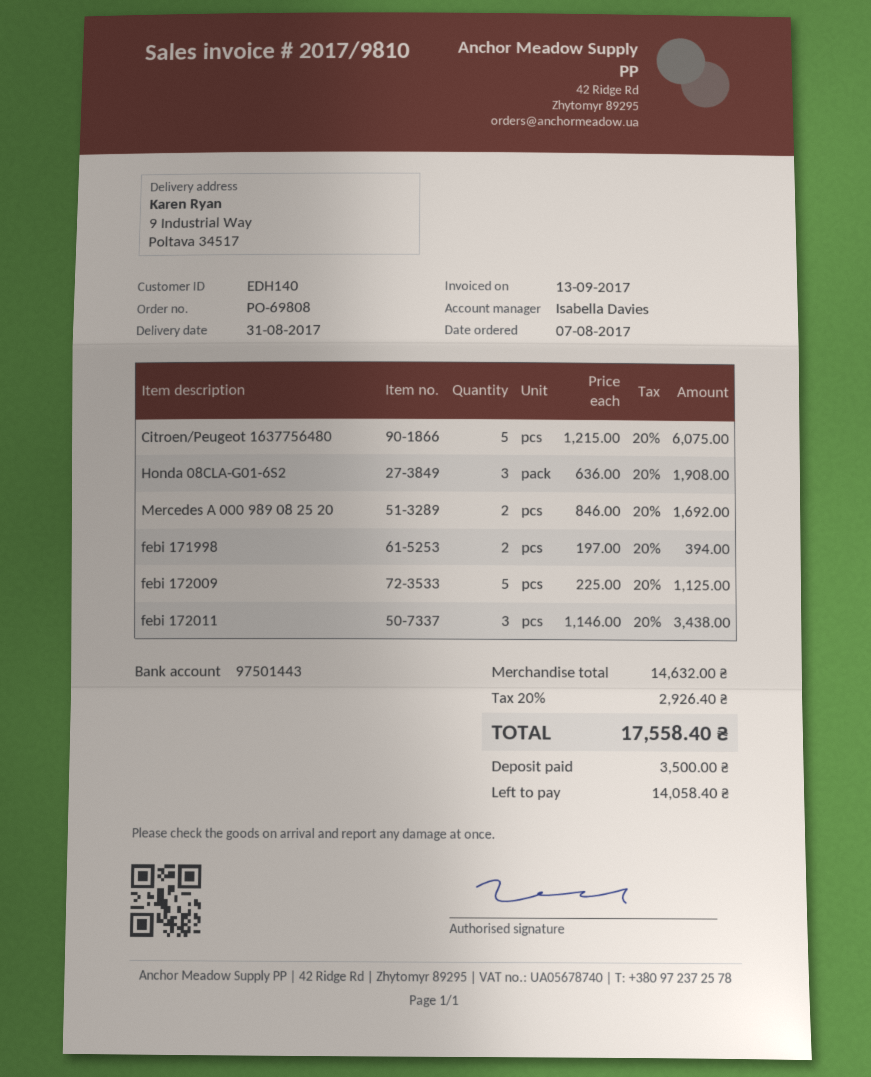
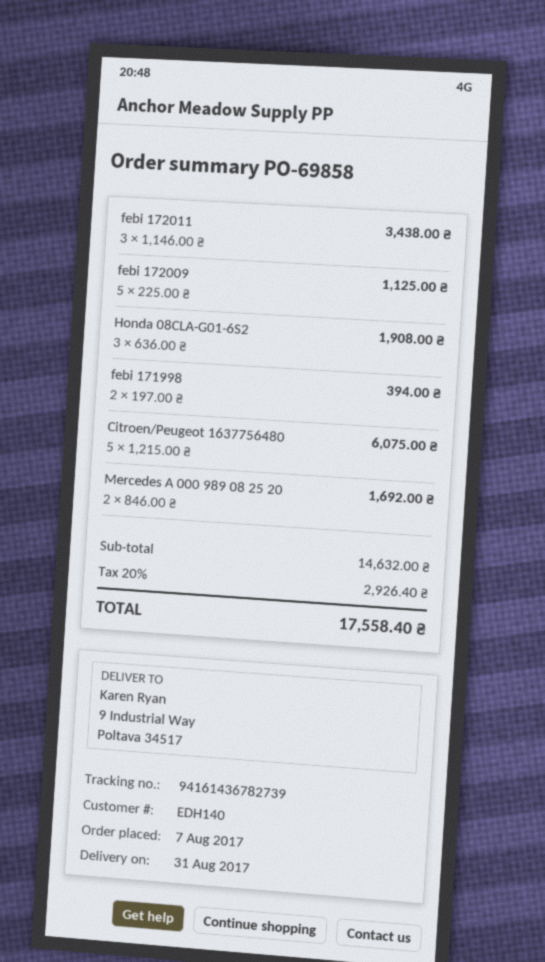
order number: PO-69808 -> PO-69858

